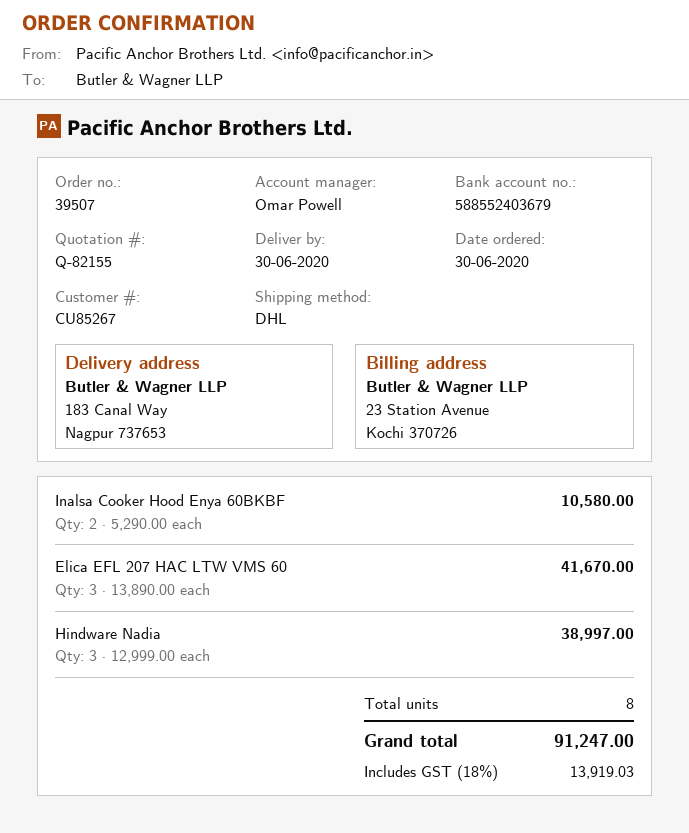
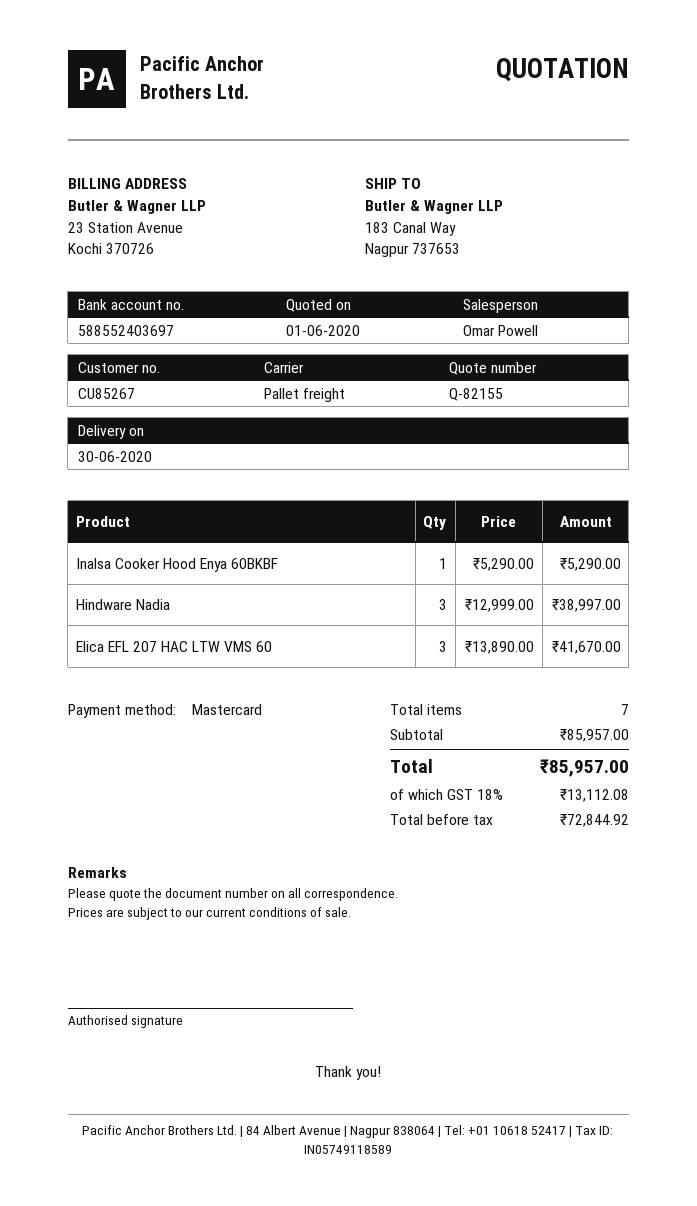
bank account: 588552403679 -> 588552403697
shipping method: DHL -> pallet freight
Inalsa Cooker Hood Enya 60BKBF: 2 x 5290.00 = 10580.00 -> 1 x 5290.00 = 5290.00
total quantity: 8 -> 7
tax: 18% = 13919.03 -> 18% = 13112.08
total: 91247.00 -> 85957.00

